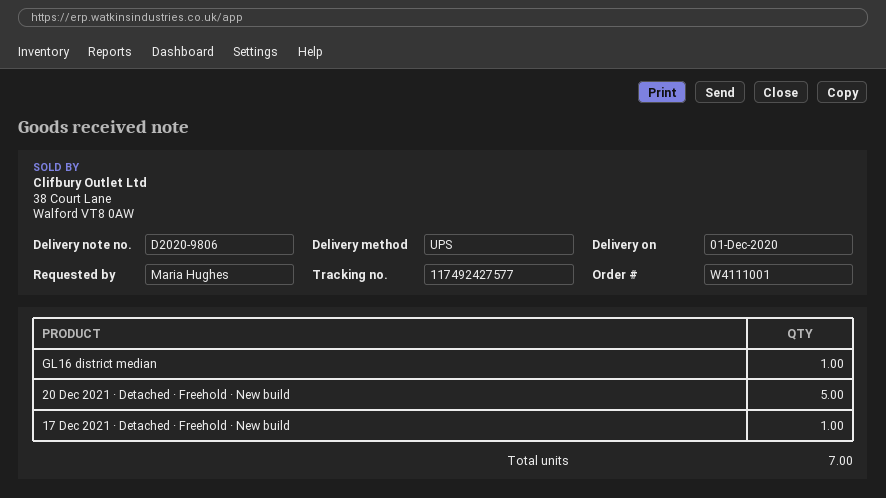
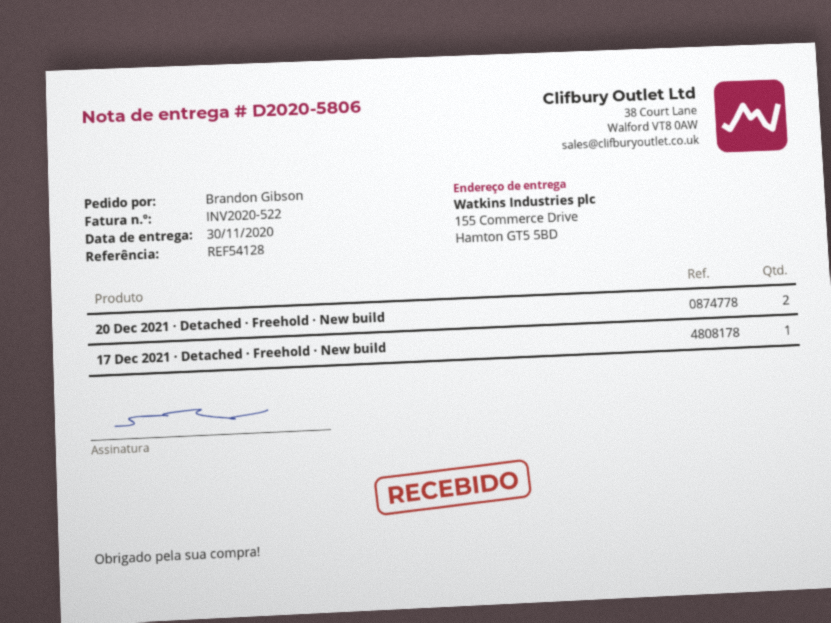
delivery note number: D2020-9806 -> D2020-5806
delivery date: 2020-12-01 -> 2020-11-30
ordered by: Maria Hughes -> Brandon Gibson
GL16 district median: 1 -> none
20 Dec 2021 · Detached · Freehold · New build: 5 -> 2

